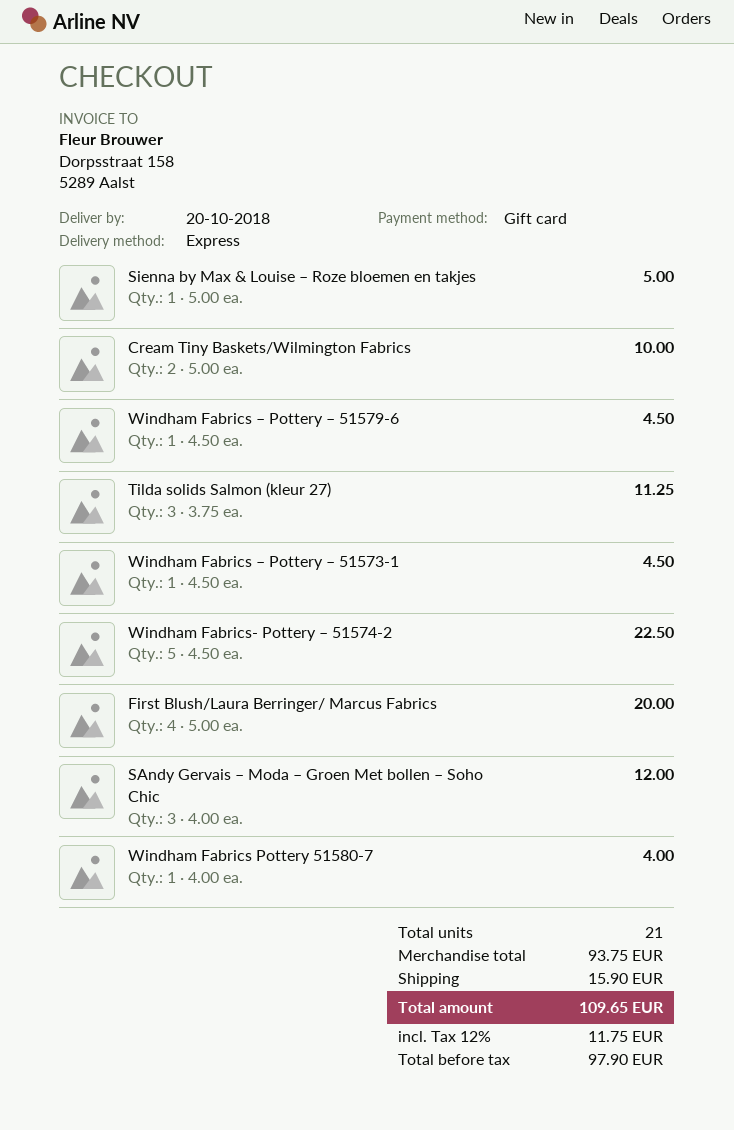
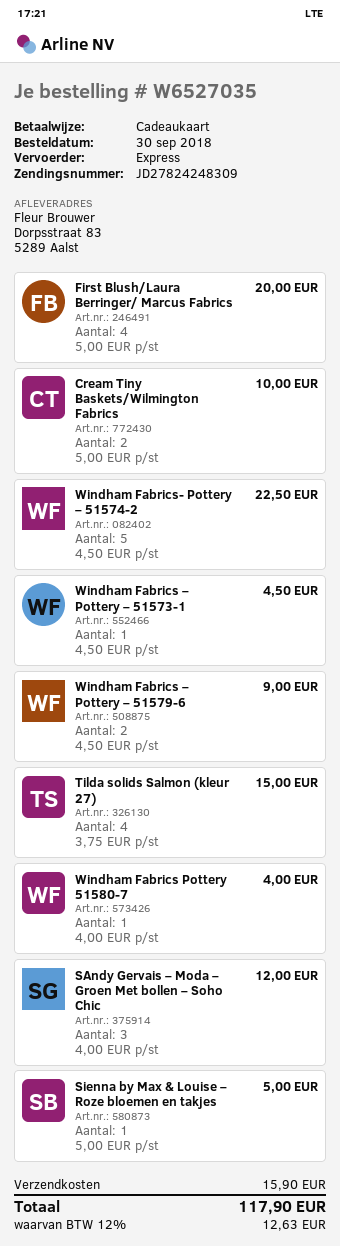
Windham Fabrics – Pottery – 51579-6: 1 x 4.50 = 4.50 -> 2 x 4.50 = 9.00
Tilda solids Salmon (kleur 27): 3 x 3.75 = 11.25 -> 4 x 3.75 = 15.00
tax: 12% = 11.75 -> 12% = 12.63
total: 109.65 -> 117.90

